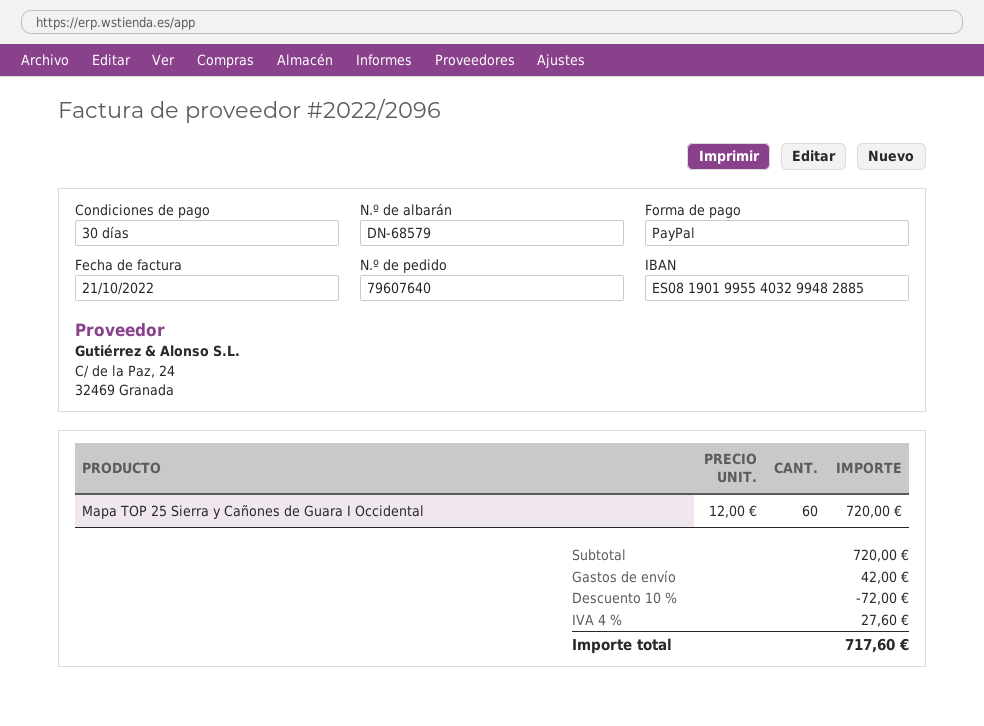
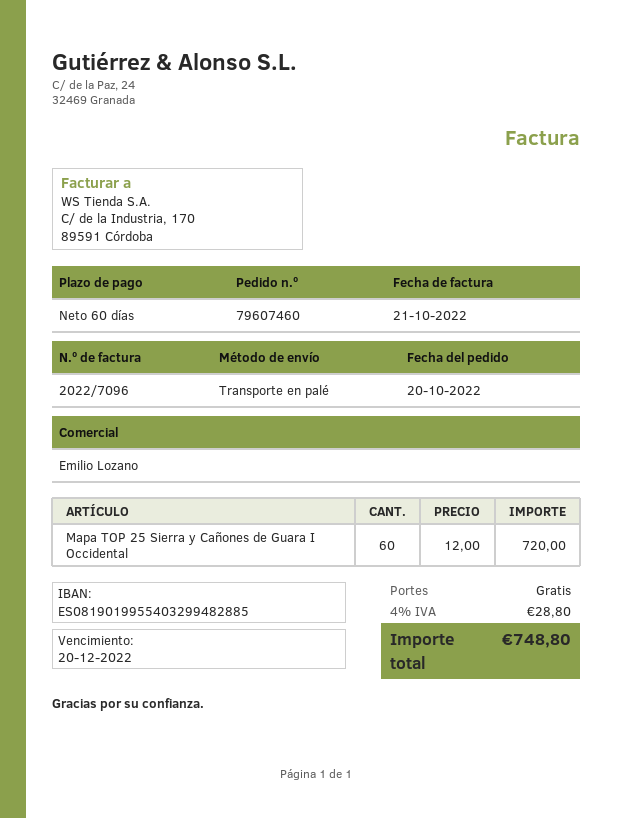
order number: 79607640 -> 79607460
invoice number: 2022/2096 -> 2022/7096
payment terms: 30 days -> 60 days
discount: 10% = 72.00 -> none
shipping: 42.00 -> 0.00
tax: 4% = 27.60 -> 4% = 28.80
total: 717.60 -> 748.80

